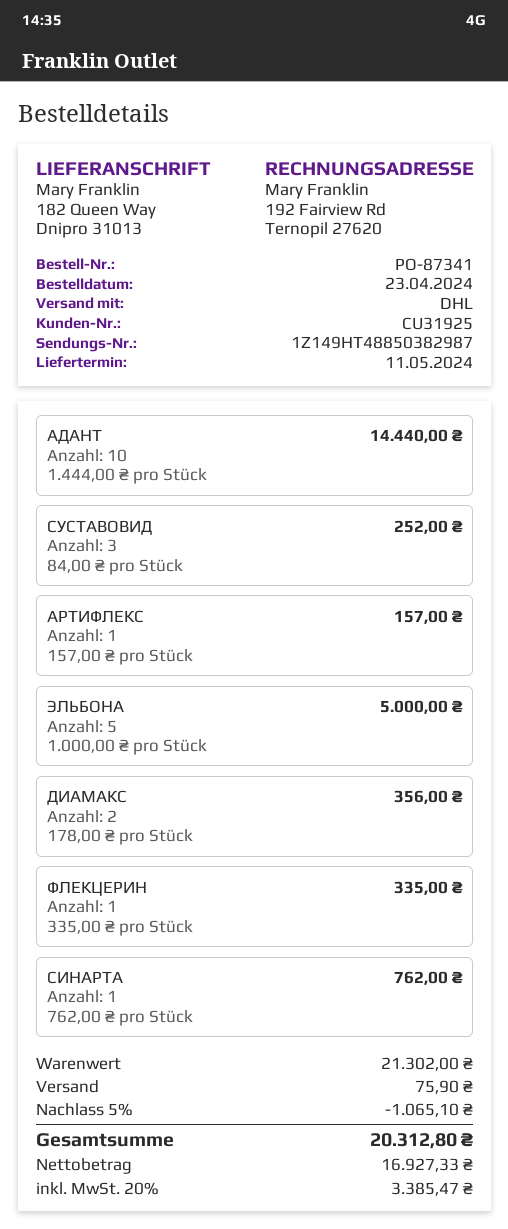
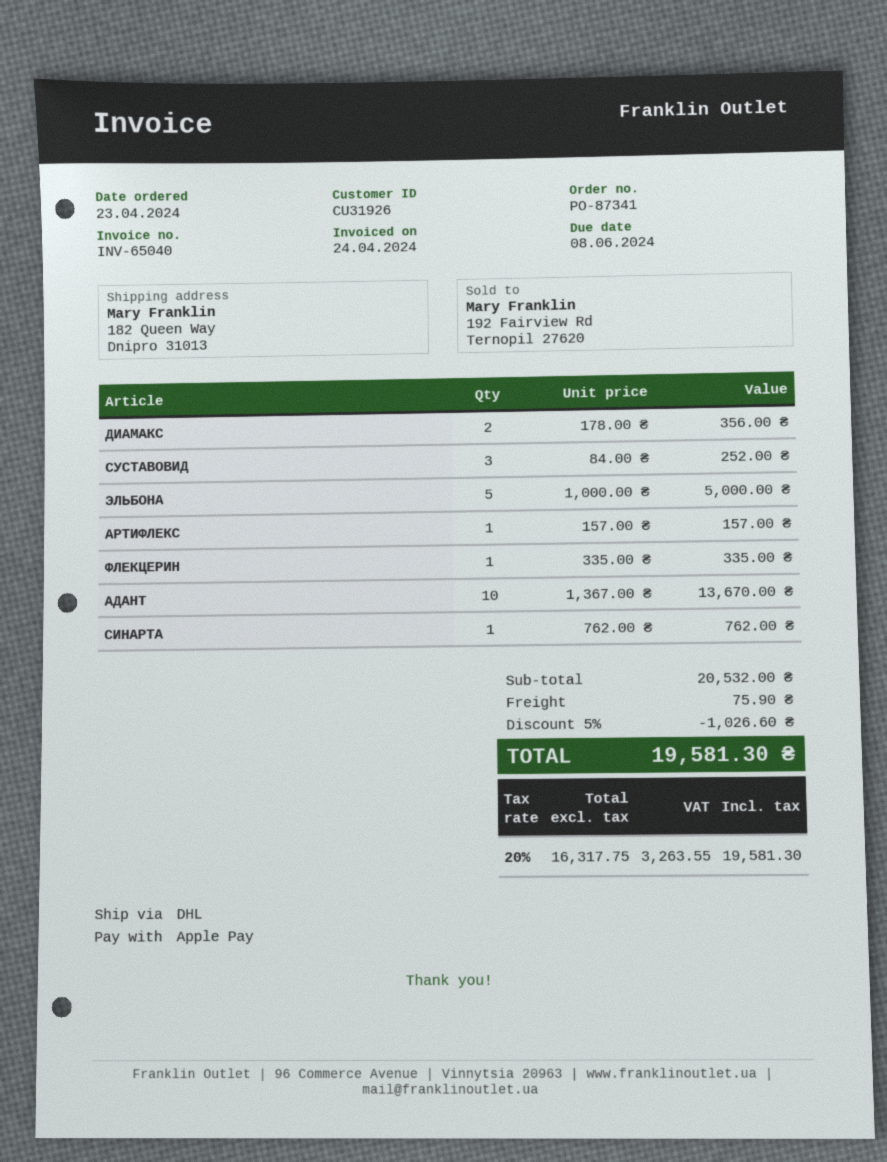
customer number: CU31925 -> CU31926
АДАНТ: 10 x 1444.00 = 14440.00 -> 10 x 1367.00 = 13670.00
subtotal: 21302.00 -> 20532.00
discount: 5% = 1065.10 -> 5% = 1026.60
net: 16927.33 -> 16317.75
tax: 20% = 3385.47 -> 20% = 3263.55
total: 20312.80 -> 19581.30

